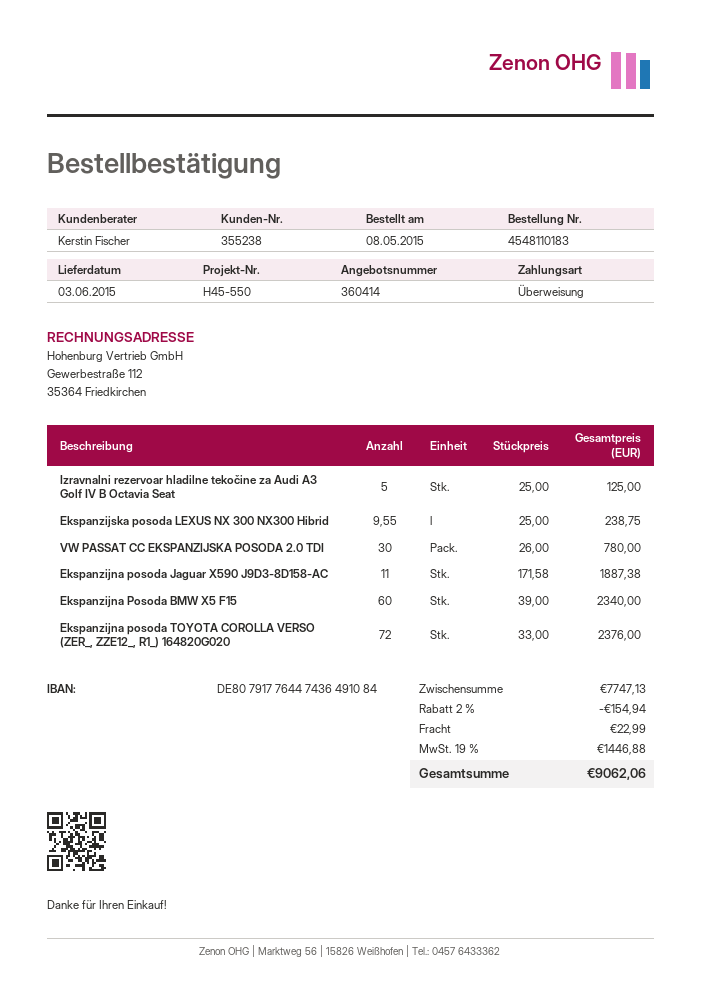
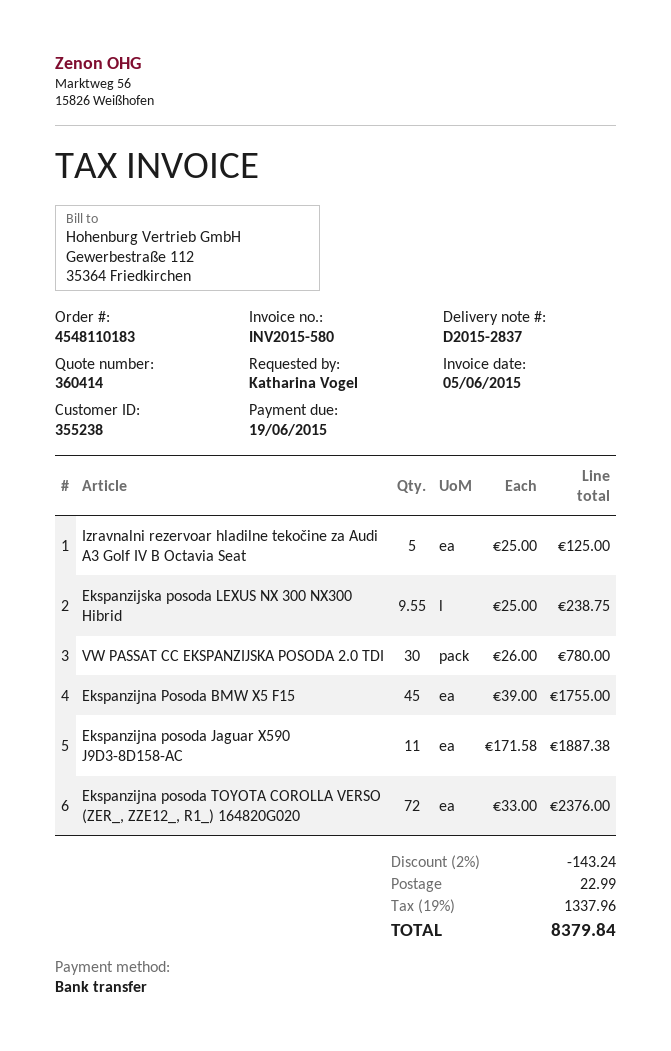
Ekspanzijna Posoda BMW X5 F15: 60 x 39.00 = 2340.00 -> 45 x 39.00 = 1755.00
discount: 2% = 154.94 -> 2% = 143.24
tax: 19% = 1446.88 -> 19% = 1337.96
total: 9062.06 -> 8379.84

